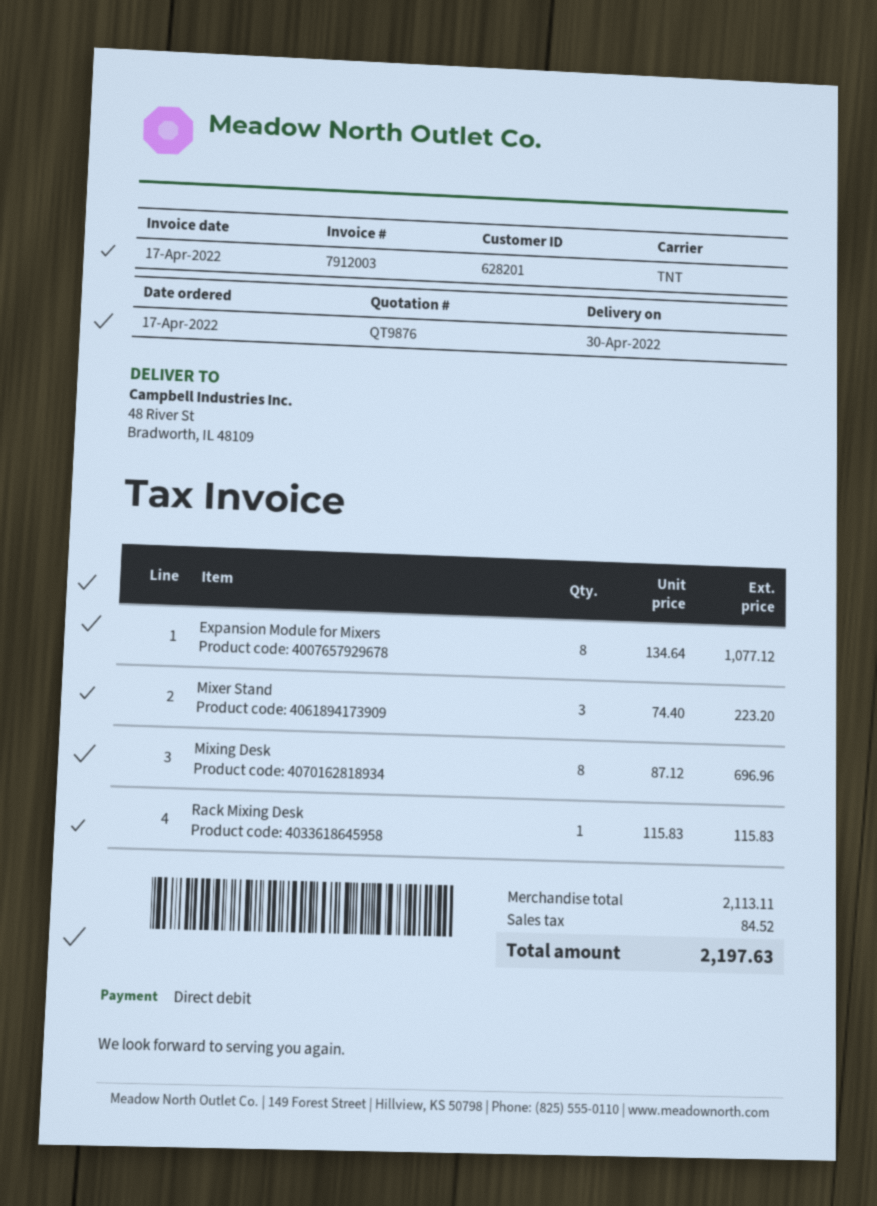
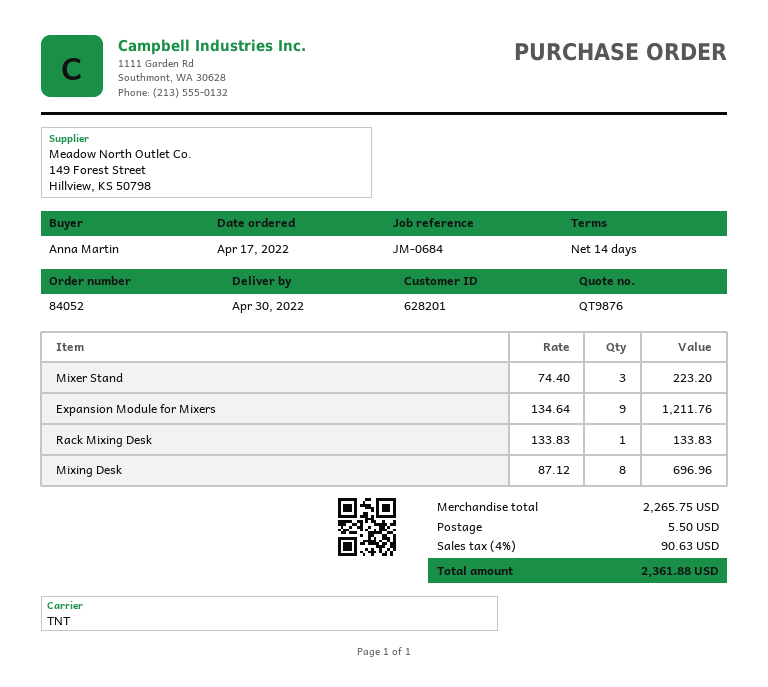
Expansion Module for Mixers: 8 x 134.64 = 1077.12 -> 9 x 134.64 = 1211.76
Rack Mixing Desk: 1 x 115.83 = 115.83 -> 1 x 133.83 = 133.83
subtotal: 2113.11 -> 2265.75
shipping: none -> 5.50
tax: 84.52 -> 90.63
total: 2197.63 -> 2361.88

